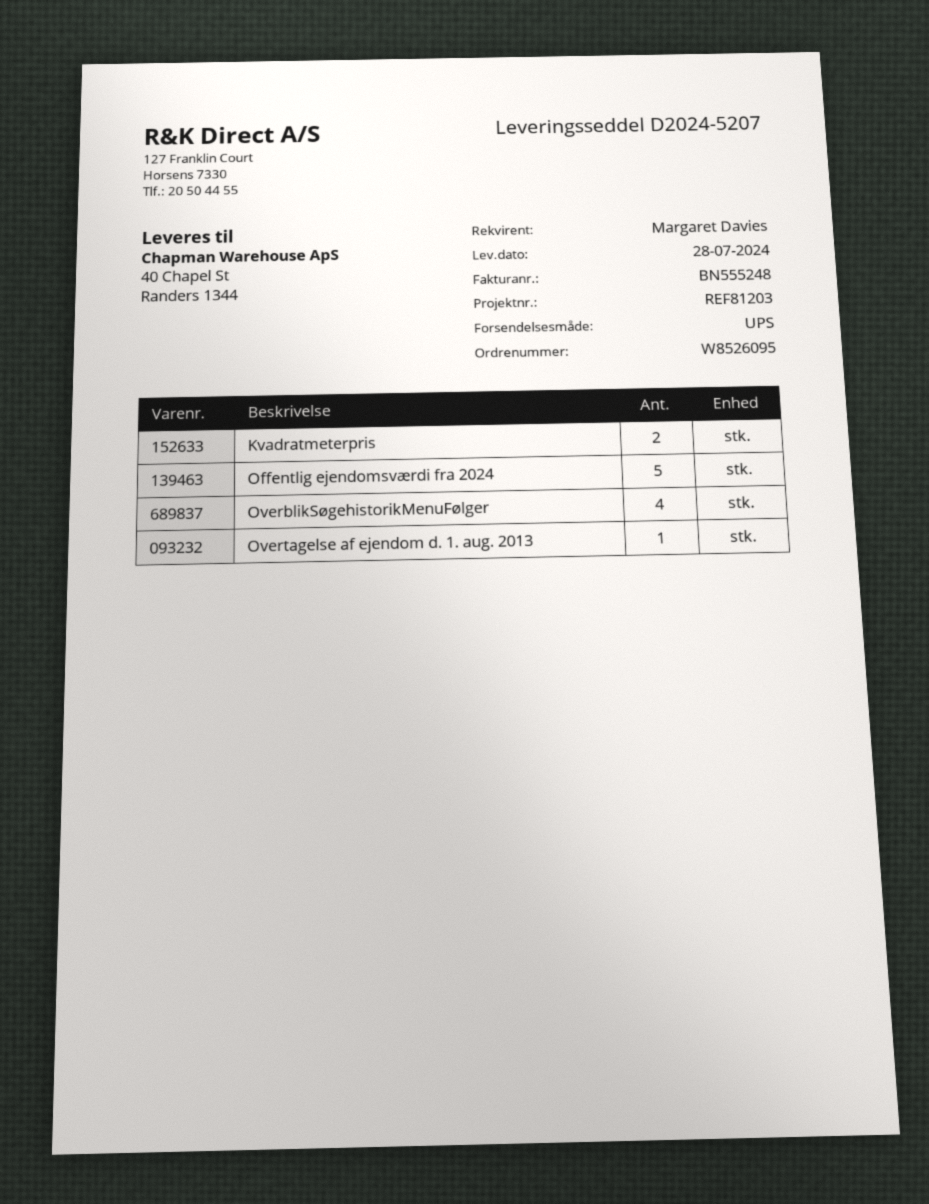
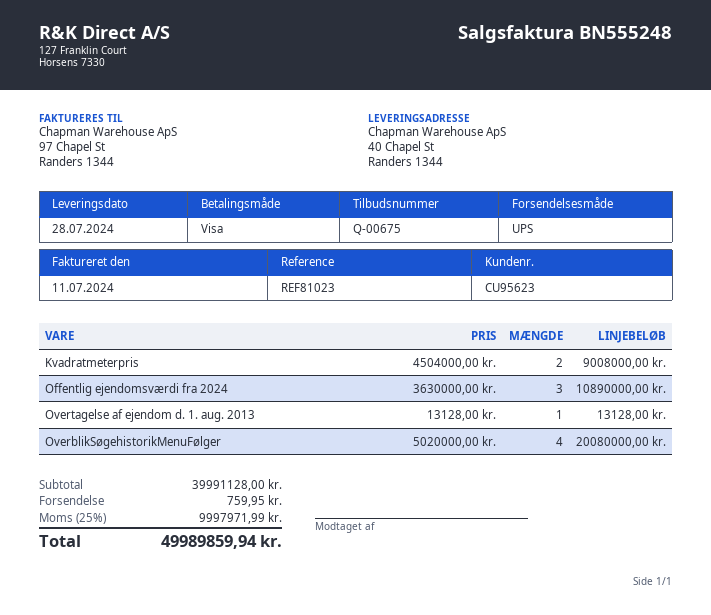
reference: REF81203 -> REF81023
Offentlig ejendomsværdi fra 2024: 5 -> 3

